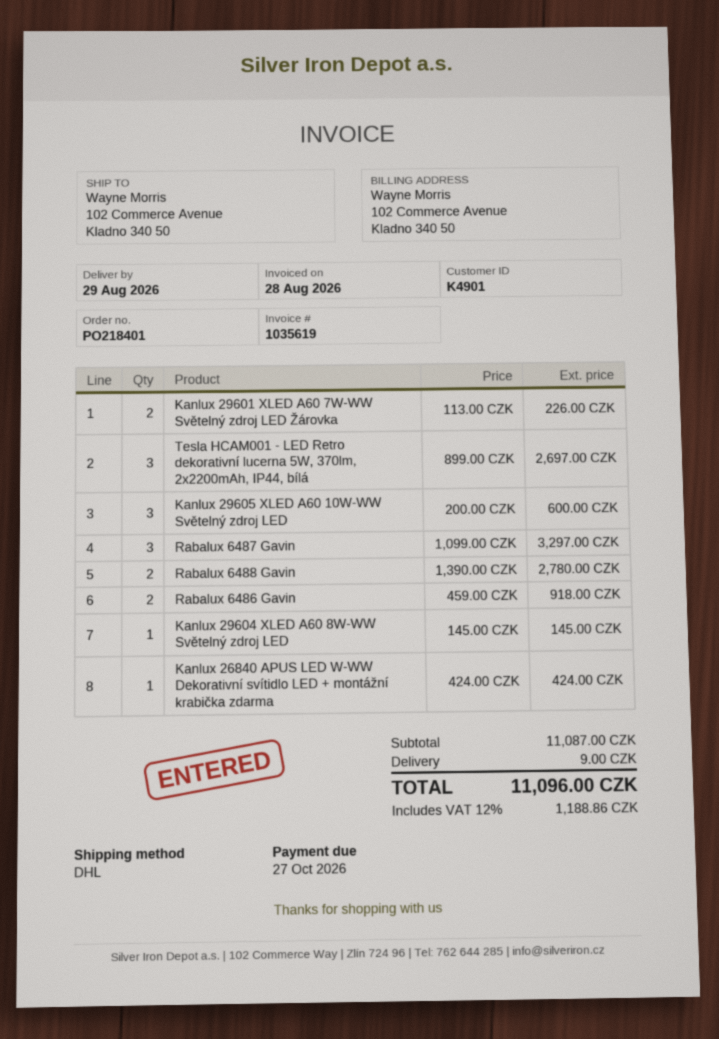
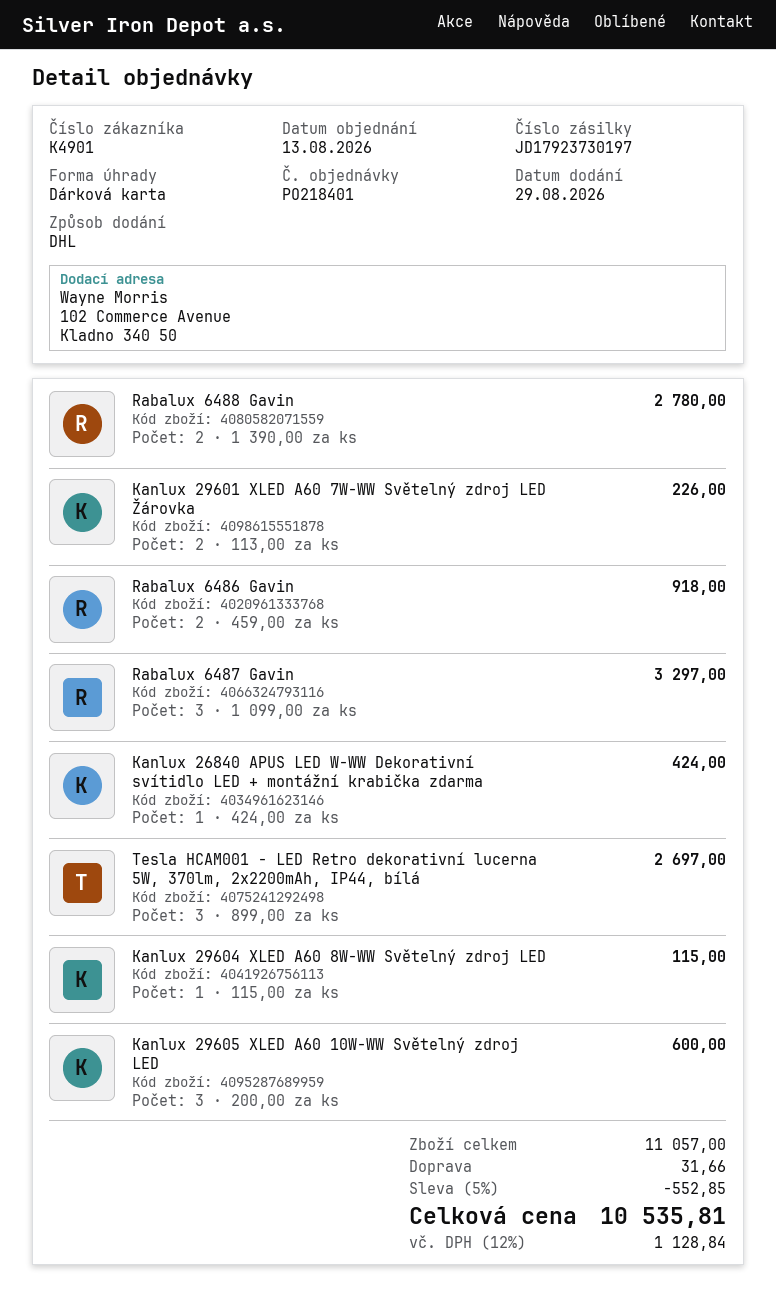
Kanlux 29604 XLED A60 8W-WW Světelný zdroj LED: 1 x 145.00 = 145.00 -> 1 x 115.00 = 115.00
subtotal: 11087.00 -> 11057.00
discount: none -> 5% = 552.85
shipping: 9.00 -> 31.66
tax: 12% = 1188.86 -> 12% = 1128.84
total: 11096.00 -> 10535.81

